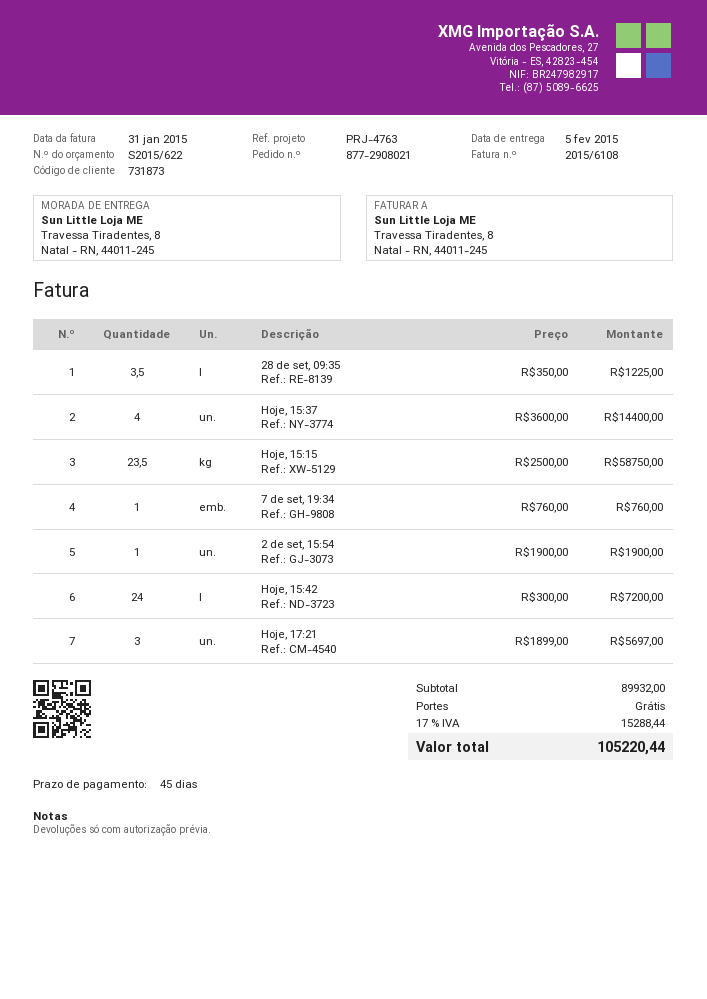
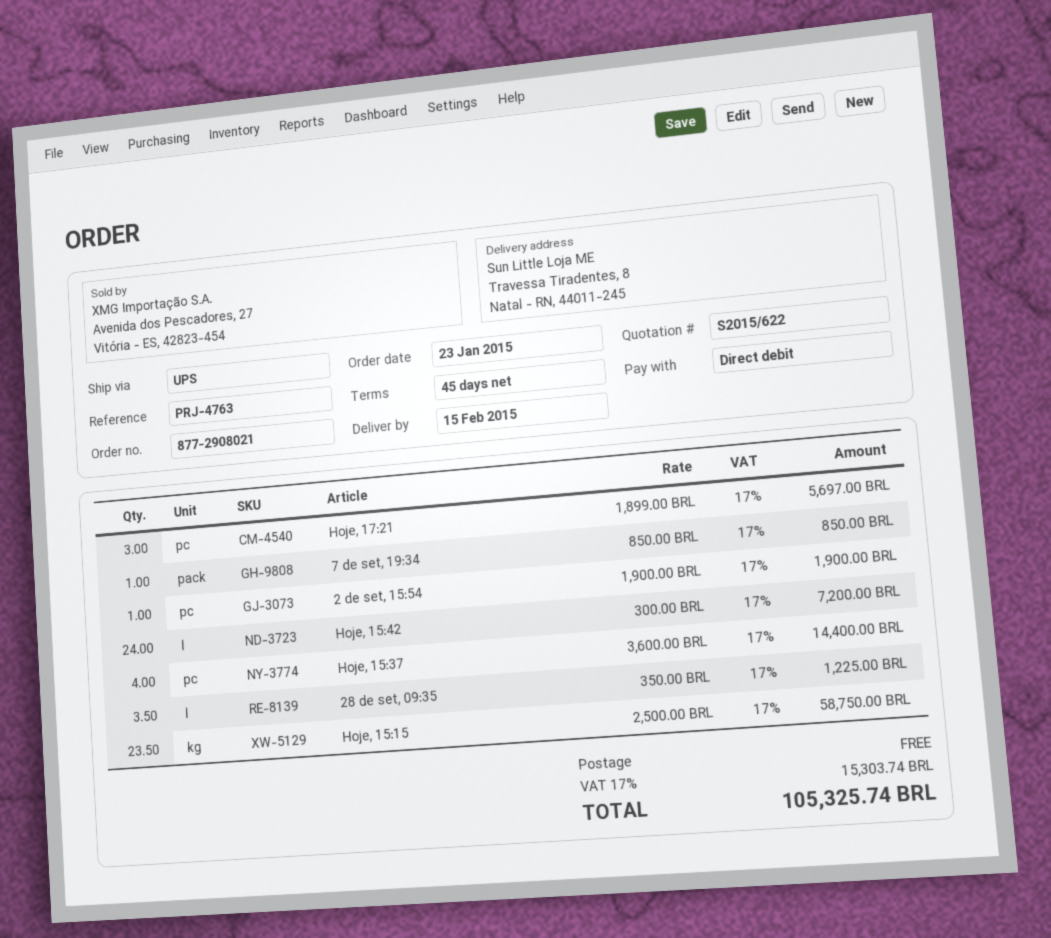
delivery date: 2015-02-05 -> 2015-02-15
7 de set, 19:34: 1 x 760.00 = 760.00 -> 1 x 850.00 = 850.00
tax: 17% = 15288.44 -> 17% = 15303.74
total: 105220.44 -> 105325.74

